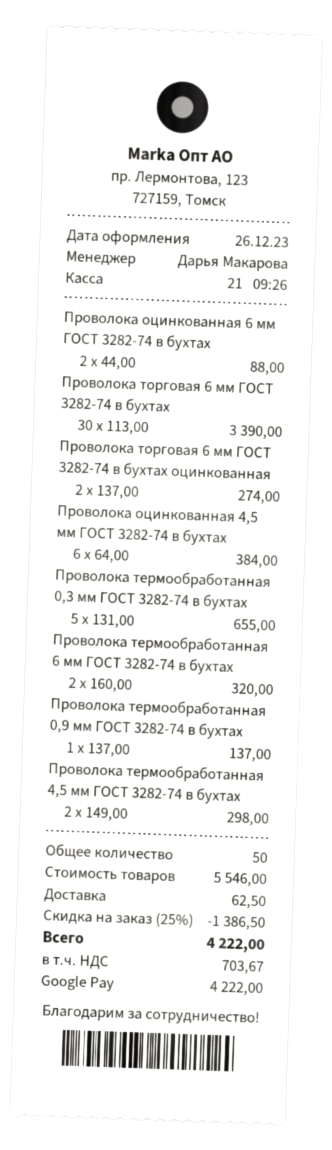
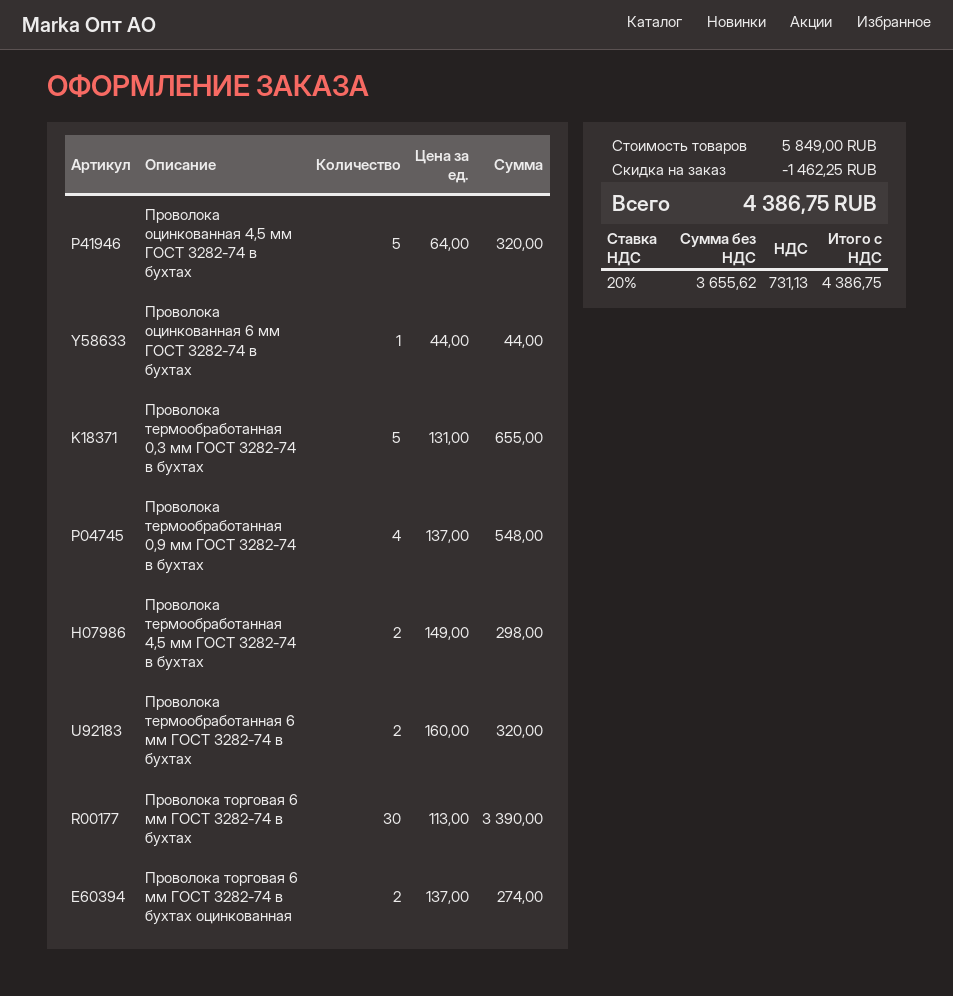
Проволока оцинкованная 6 мм ГОСТ 3282-74 в бухтах: 2 x 44.00 = 88.00 -> 1 x 44.00 = 44.00
Проволока оцинкованная 4,5 мм ГОСТ 3282-74 в бухтах: 6 x 64.00 = 384.00 -> 5 x 64.00 = 320.00
Проволока термообработанная 0,9 мм ГОСТ 3282-74 в бухтах: 1 x 137.00 = 137.00 -> 4 x 137.00 = 548.00
subtotal: 5546.00 -> 5849.00
discount: 1386.50 -> 1462.25
shipping: 62.50 -> none
tax: 703.67 -> 731.13
total: 4222.00 -> 4386.75

